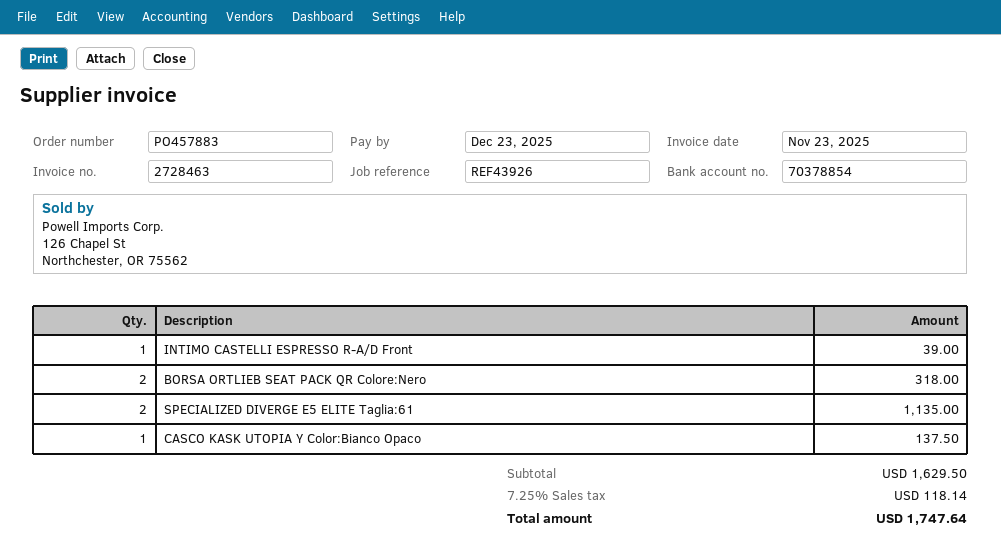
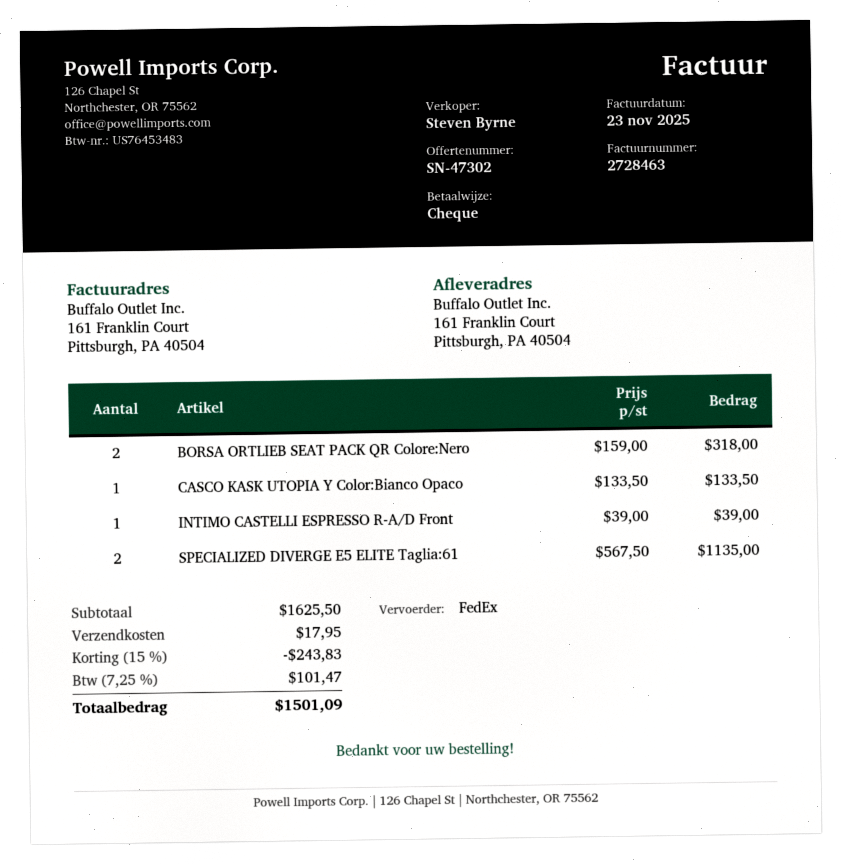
CASCO KASK UTOPIA Y Color:Bianco Opaco: 1 for 137.50 -> 1 for 133.50
subtotal: 1629.50 -> 1625.50
discount: none -> 15% = 243.83
shipping: none -> 17.95
tax: 7.25% = 118.14 -> 7.25% = 101.47
total: 1747.64 -> 1501.09

